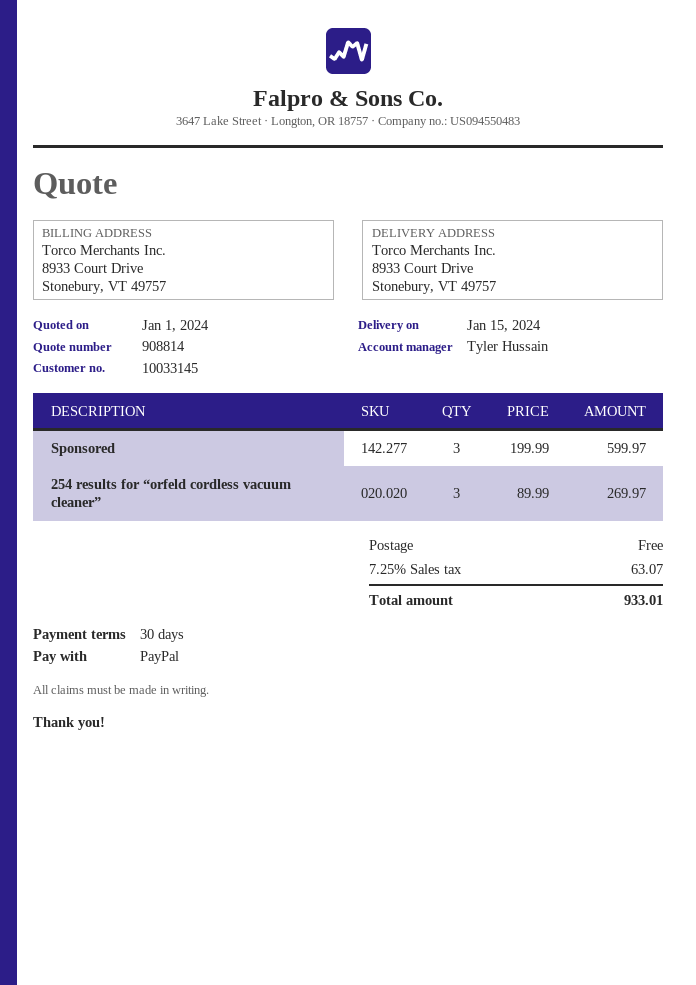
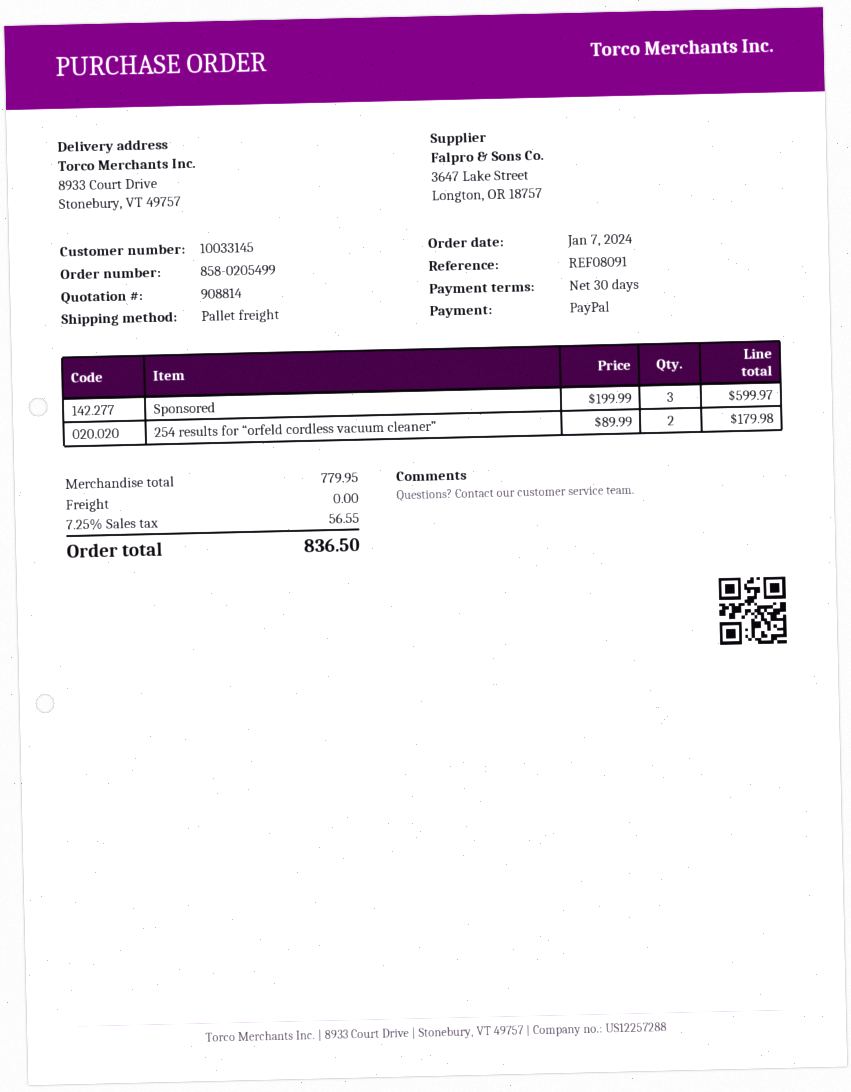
254 results for “orfeld cordless vacuum cleaner”: 3 x 89.99 = 269.97 -> 2 x 89.99 = 179.98
tax: 7.25% = 63.07 -> 7.25% = 56.55
total: 933.01 -> 836.50

